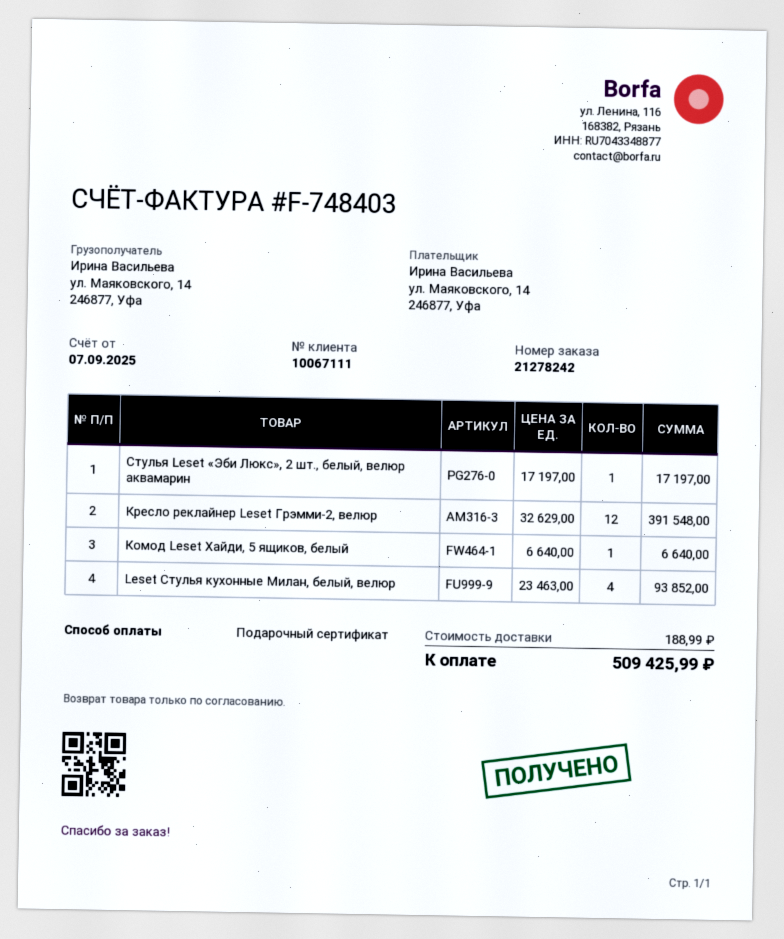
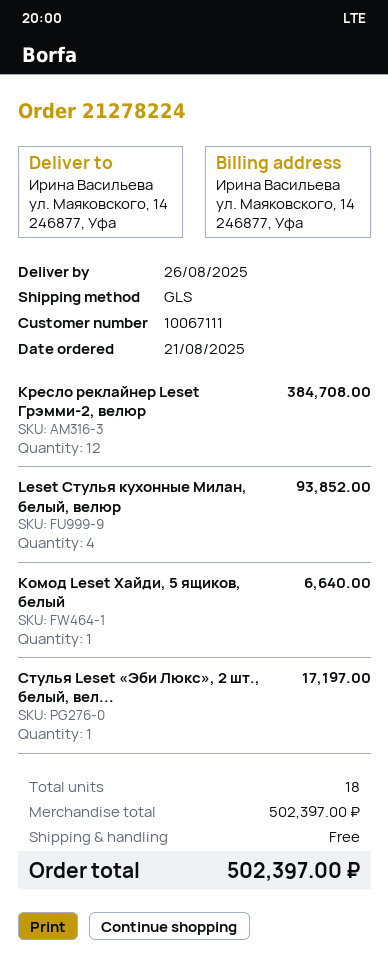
order number: 21278242 -> 21278224
Кресло реклайнер Leset Грэмми-2, велюр: 12 for 391548.00 -> 12 for 384708.00
shipping: 188.99 -> 0.00
total: 509425.99 -> 502397.00

